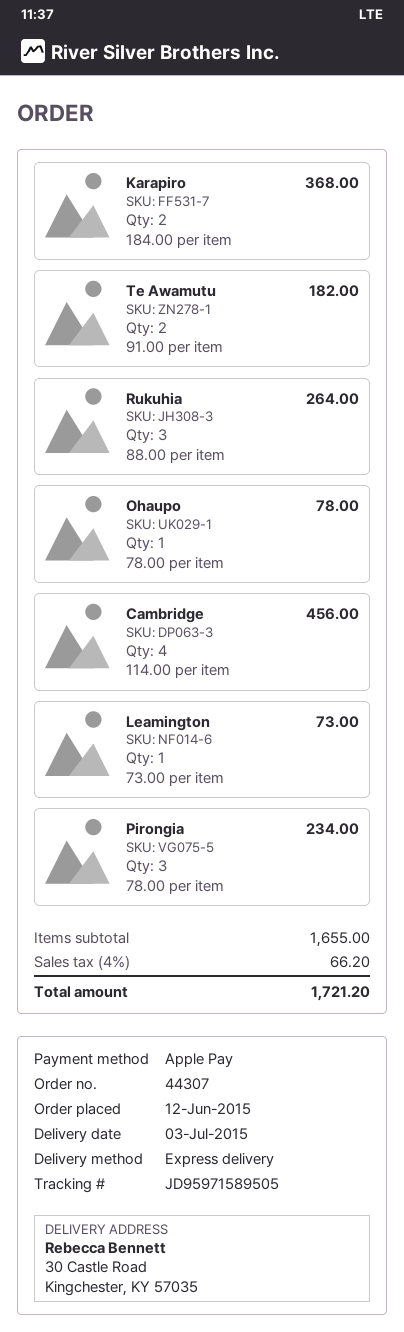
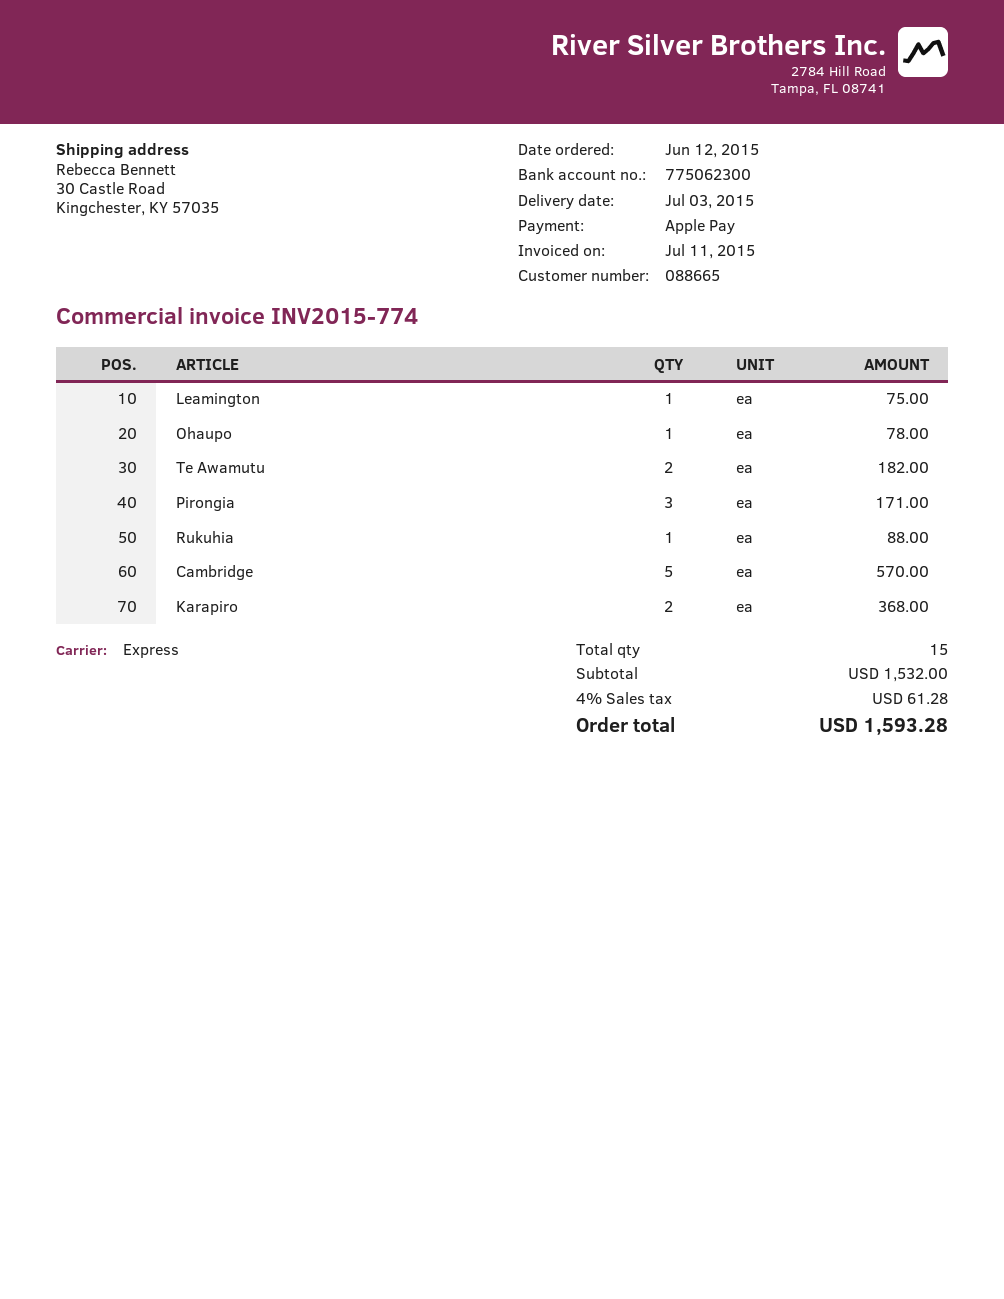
Rukuhia: 3 for 264.00 -> 1 for 88.00
Cambridge: 4 for 456.00 -> 5 for 570.00
Leamington: 1 for 73.00 -> 1 for 75.00
Pirongia: 3 for 234.00 -> 3 for 171.00
subtotal: 1655.00 -> 1532.00
tax: 4% = 66.20 -> 4% = 61.28
total: 1721.20 -> 1593.28

